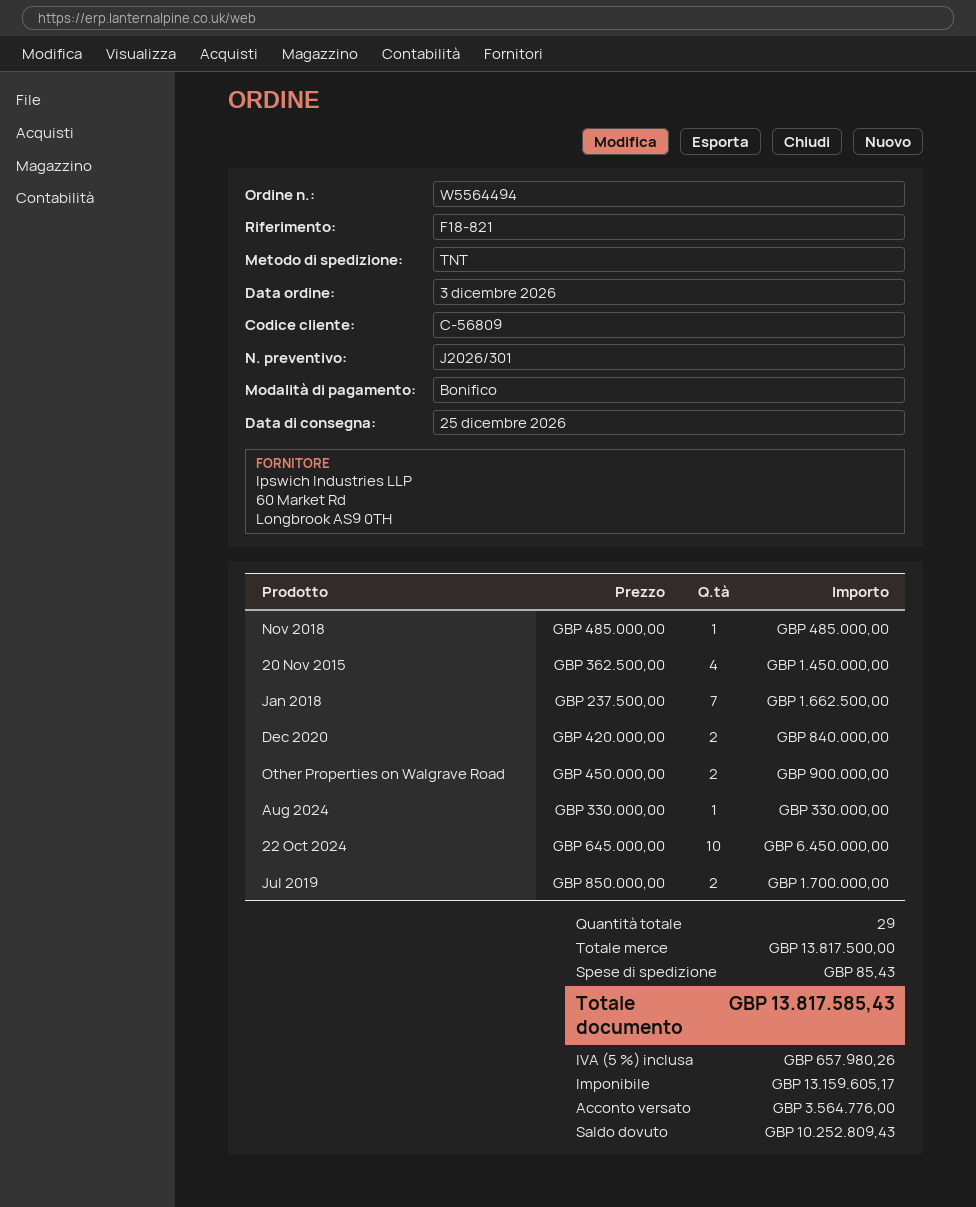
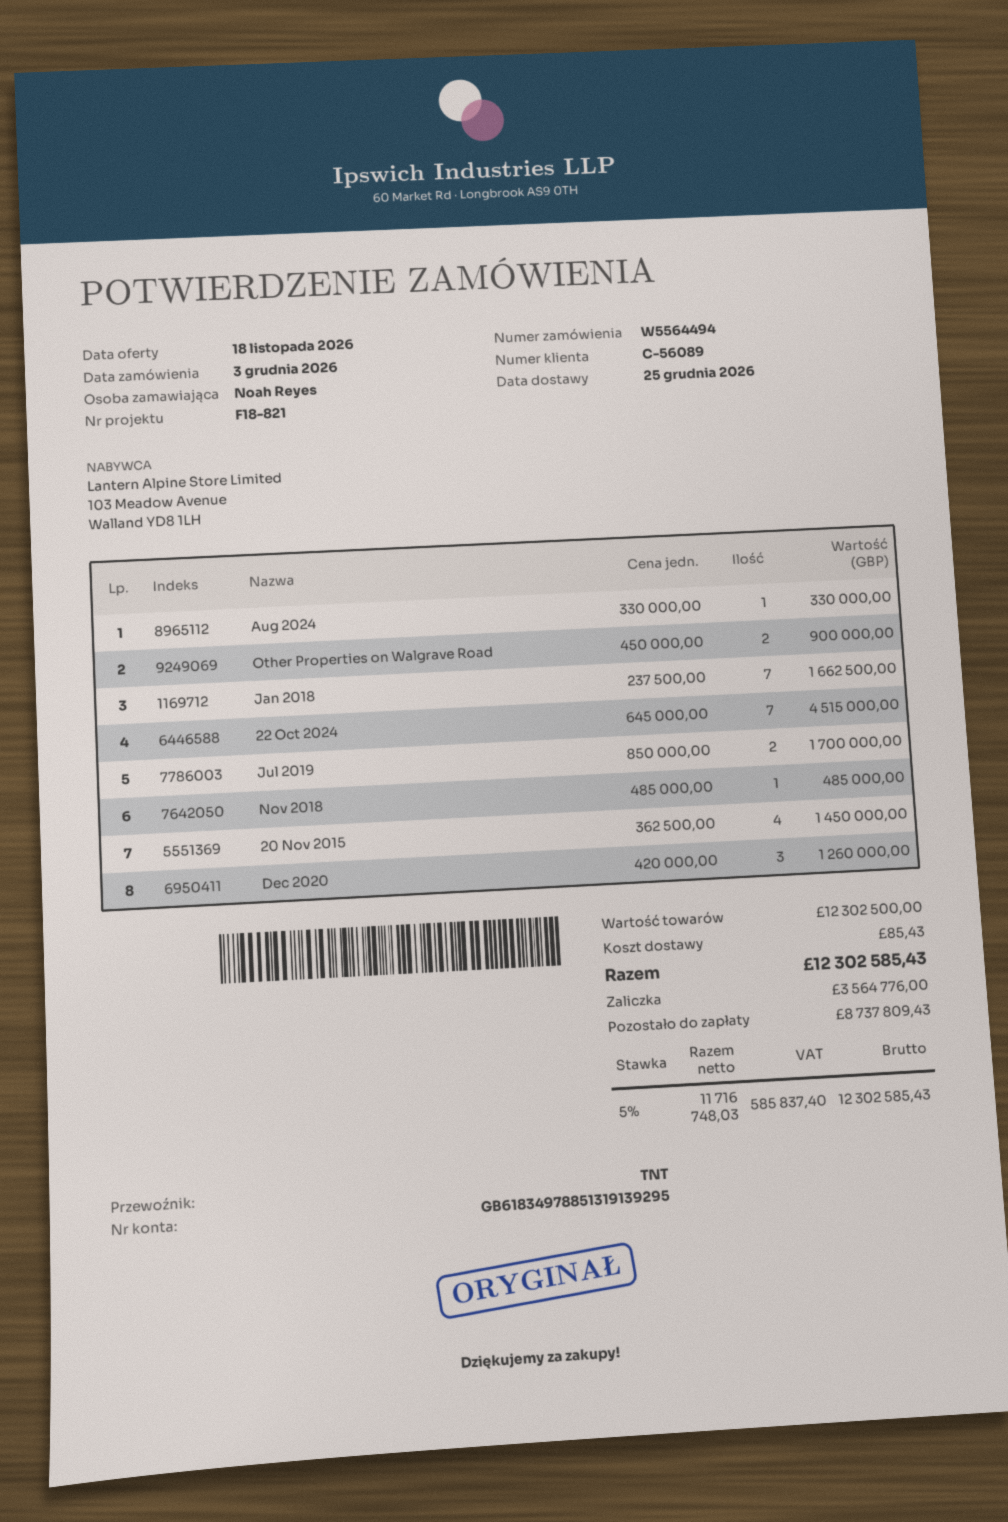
customer number: C-56809 -> C-56089
Dec 2020: 2 x 420000.00 = 840000.00 -> 3 x 420000.00 = 1260000.00
22 Oct 2024: 10 x 645000.00 = 6450000.00 -> 7 x 645000.00 = 4515000.00
subtotal: 13817500.00 -> 12302500.00
net: 13159605.17 -> 11716748.03
tax: 5% = 657980.26 -> 5% = 585837.40
total: 13817585.43 -> 12302585.43
balance: 10252809.43 -> 8737809.43

